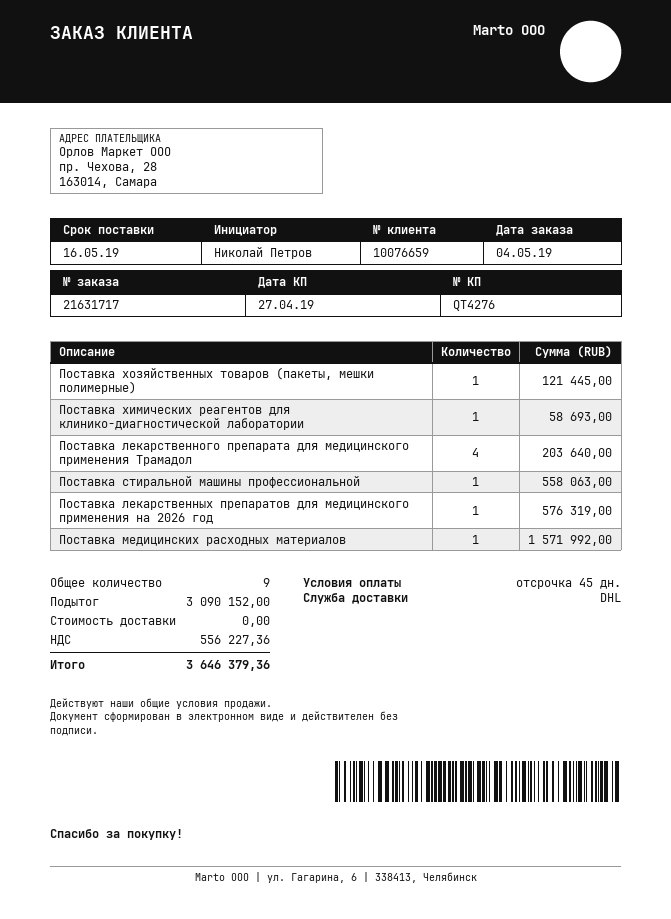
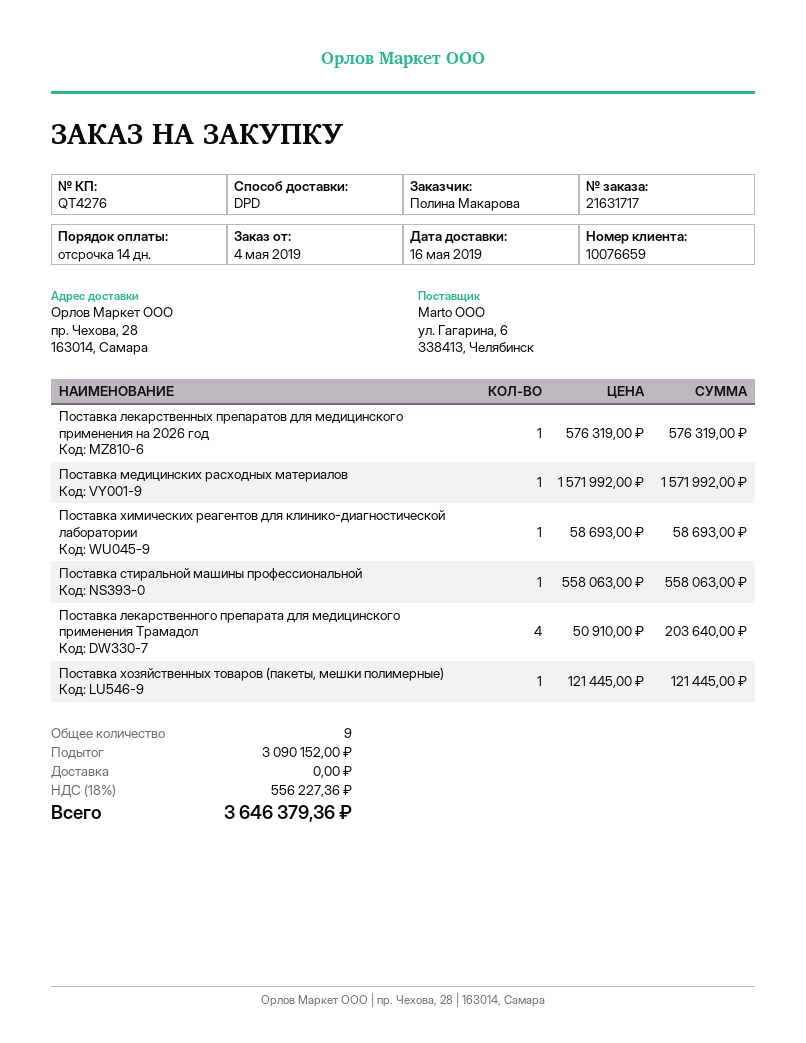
payment terms: 45 days -> 14 days
ordered by: Николай Петров -> Полина Макарова
shipping method: DHL -> DPD

